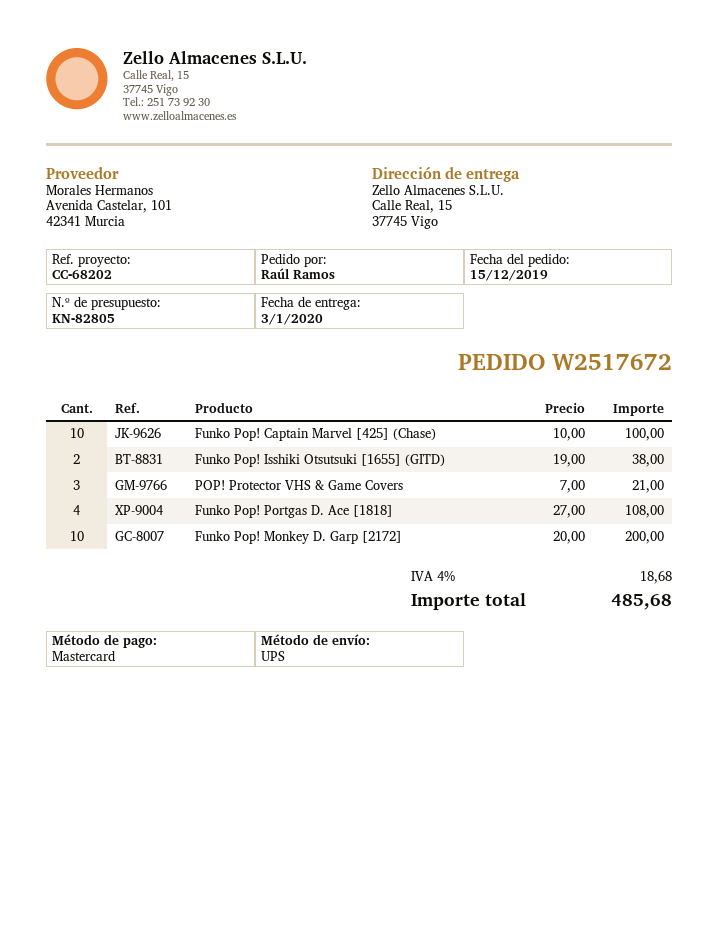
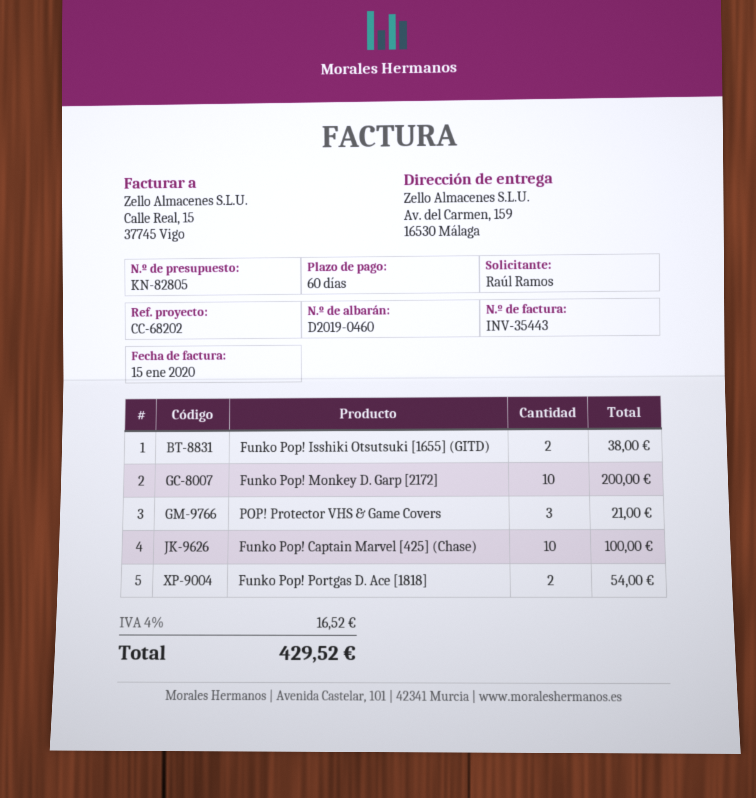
ship to: Calle Real, 15, 37745 Vigo -> Av. del Carmen, 159, 16530 Málaga
Funko Pop! Portgas D. Ace [1818]: 4 for 108.00 -> 2 for 54.00
tax: 4% = 18.68 -> 4% = 16.52
total: 485.68 -> 429.52

